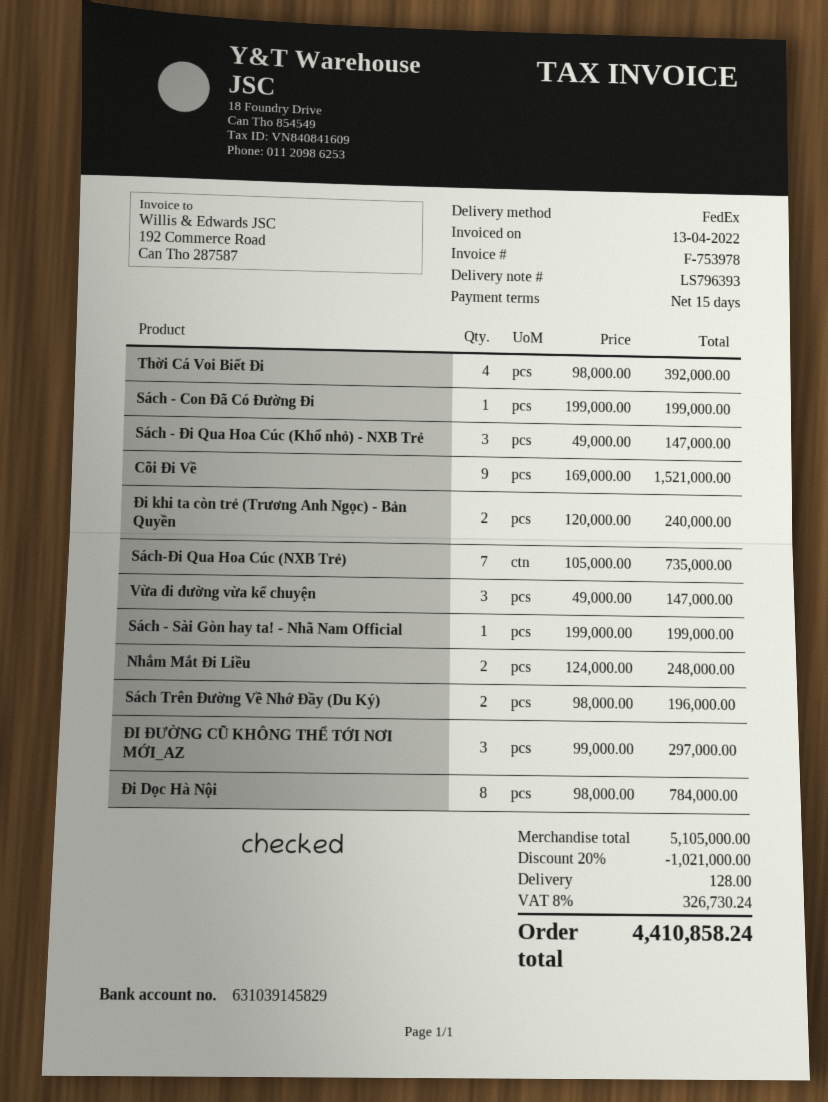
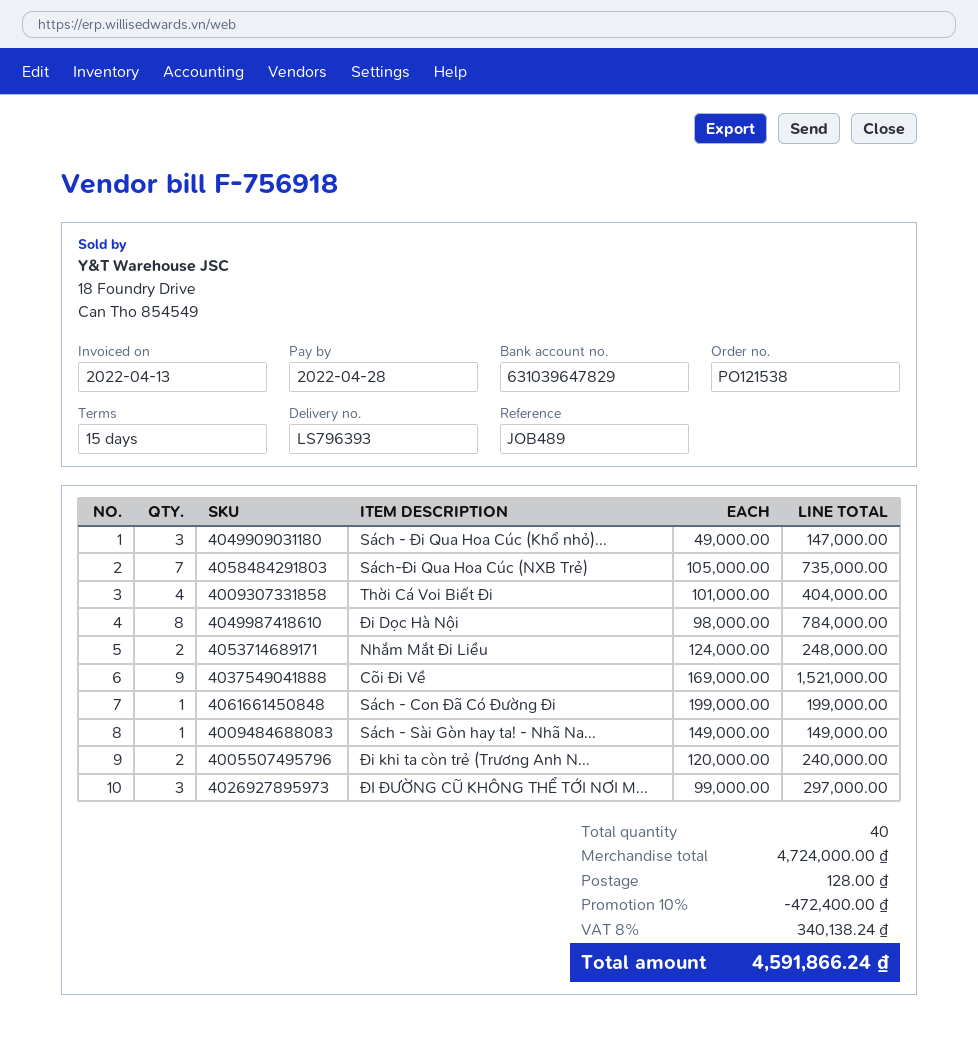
invoice number: F-753978 -> F-756918
bank account: 631039145829 -> 631039647829
Thời Cá Voi Biết Đi: 4 x 98000.00 = 392000.00 -> 4 x 101000.00 = 404000.00
Vừa đi đường vừa kể chuyện: 3 x 49000.00 = 147000.00 -> none
Sách - Sài Gòn hay ta! - Nhã Nam Official: 1 x 199000.00 = 199000.00 -> 1 x 149000.00 = 149000.00
Sách Trên Đường Về Nhớ Đầy (Du Ký): 2 x 98000.00 = 196000.00 -> none
subtotal: 5105000.00 -> 4724000.00
discount: 20% = 1021000.00 -> 10% = 472400.00
tax: 8% = 326730.24 -> 8% = 340138.24
total: 4410858.24 -> 4591866.24

